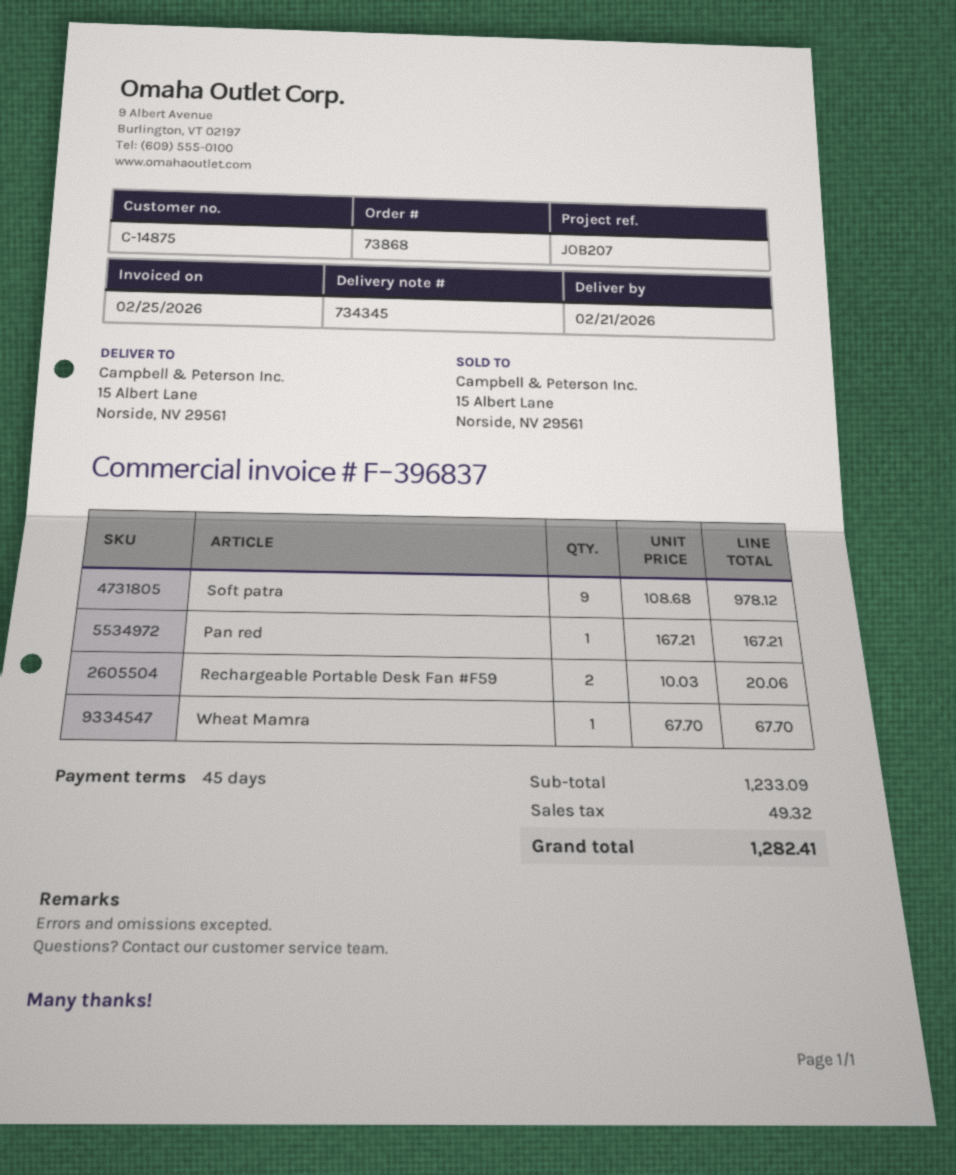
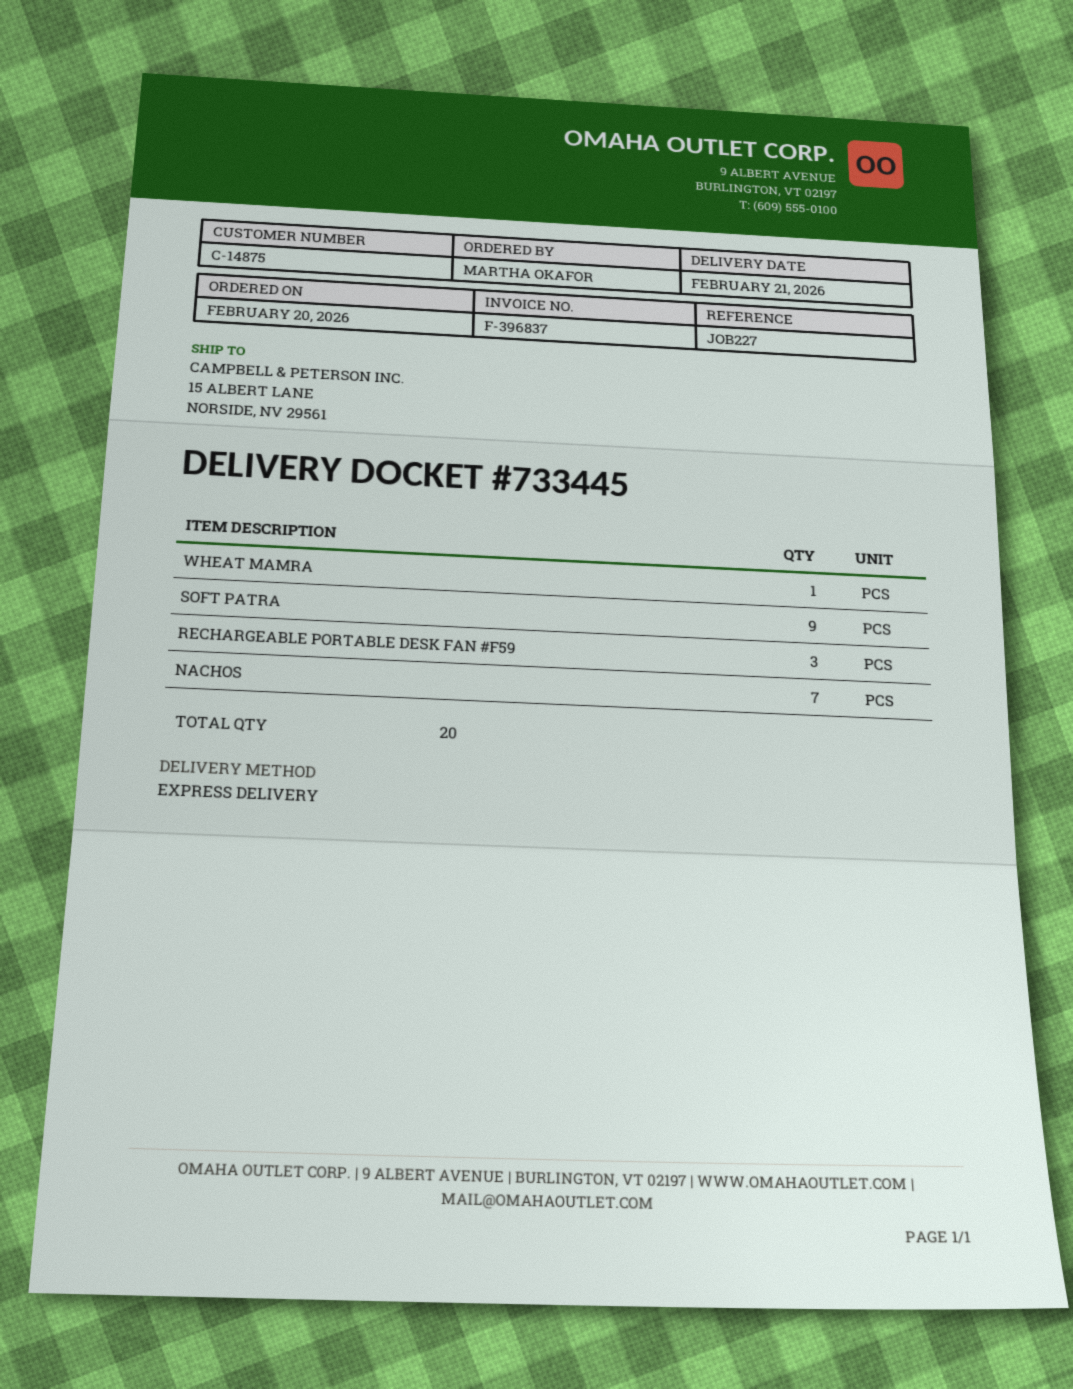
delivery note number: 734345 -> 733445
reference: JOB207 -> JOB227
Pan red: 1 -> none
Rechargeable Portable Desk Fan #F59: 2 -> 3
NACHOS: none -> 7

